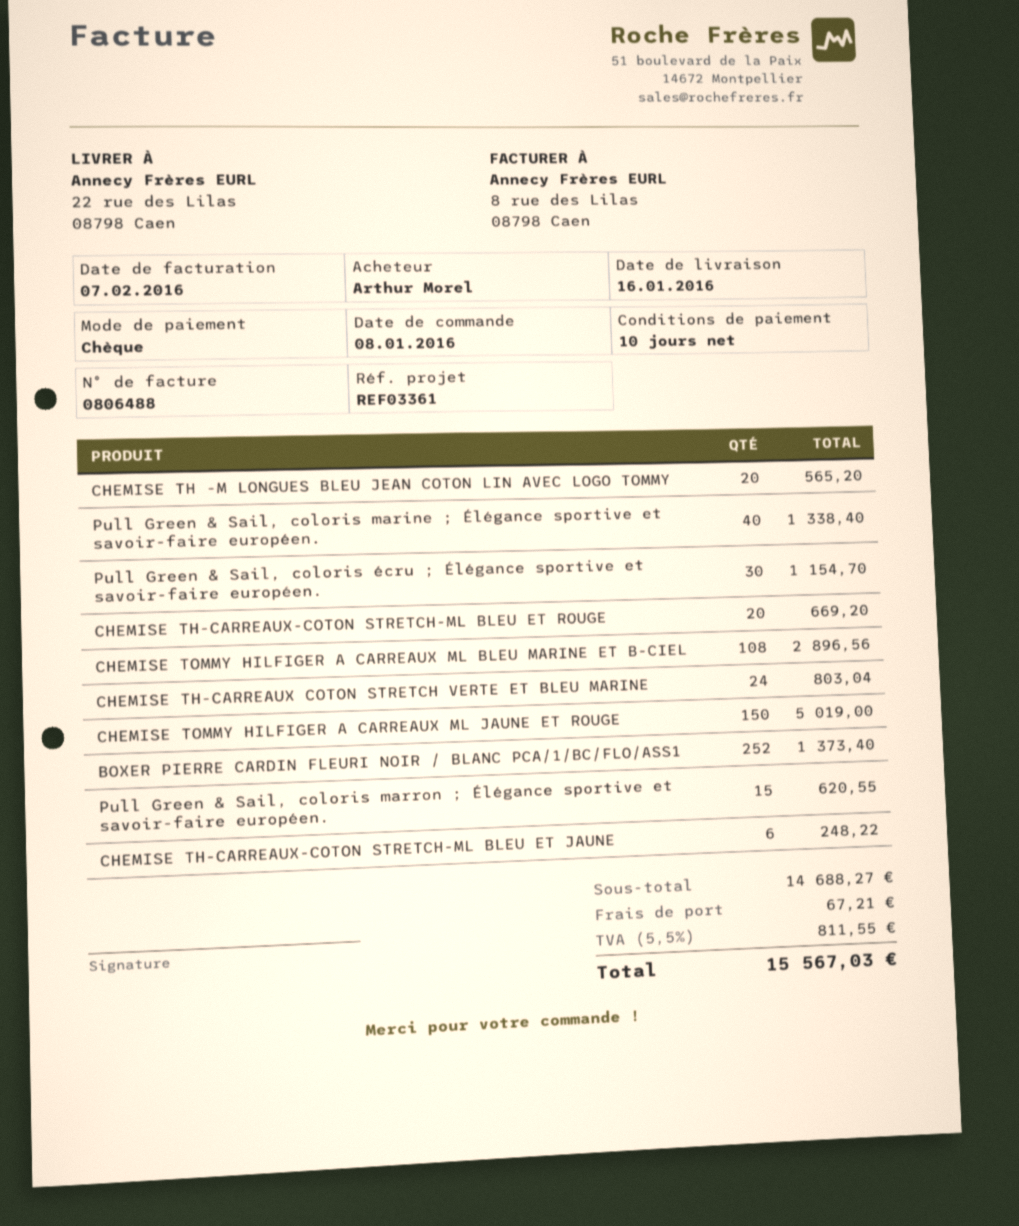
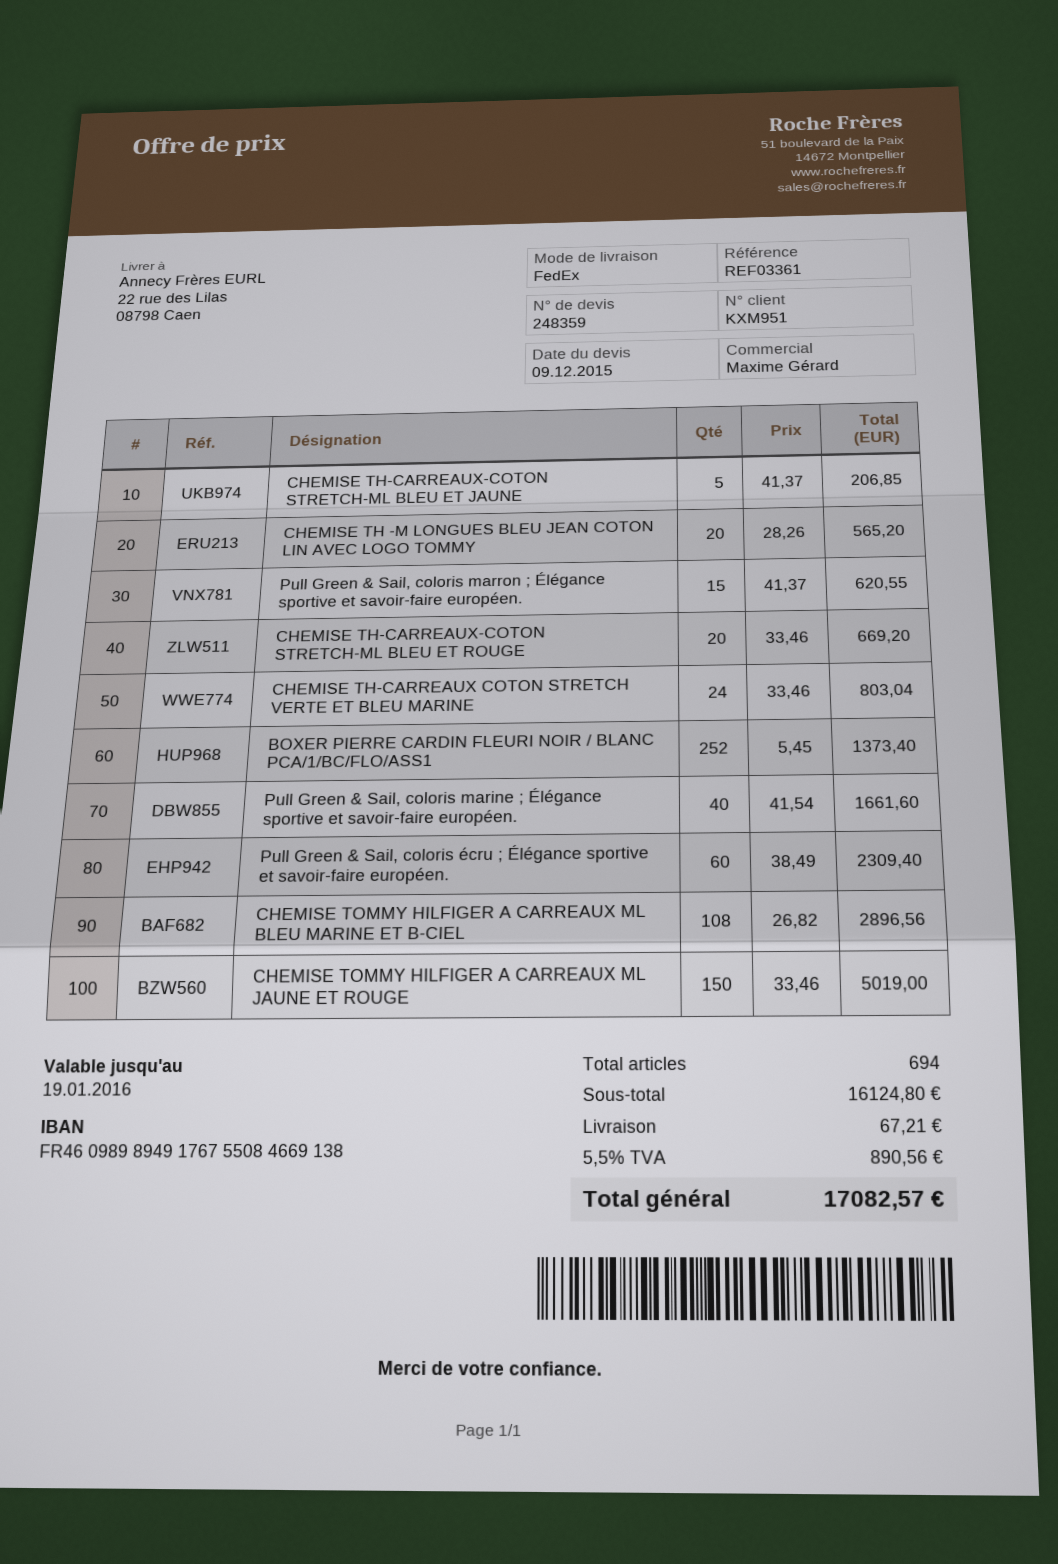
Pull Green & Sail, coloris marine ; Élégance sportive et savoir-faire européen.: 40 for 1338.40 -> 40 for 1661.60
Pull Green & Sail, coloris écru ; Élégance sportive et savoir-faire européen.: 30 for 1154.70 -> 60 for 2309.40
CHEMISE TH-CARREAUX-COTON STRETCH-ML BLEU ET JAUNE: 6 for 248.22 -> 5 for 206.85
subtotal: 14688.27 -> 16124.80
tax: 5.5% = 811.55 -> 5.5% = 890.56
total: 15567.03 -> 17082.57

